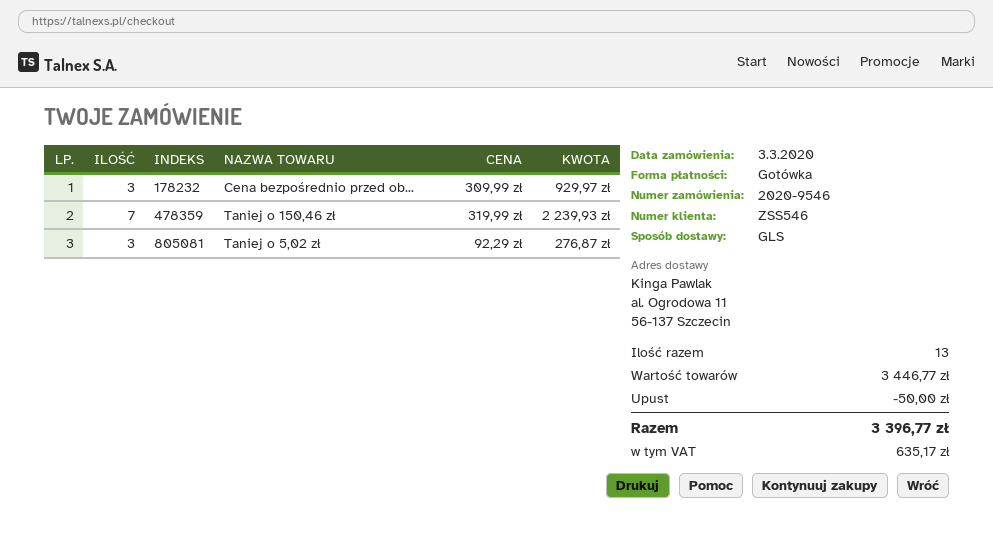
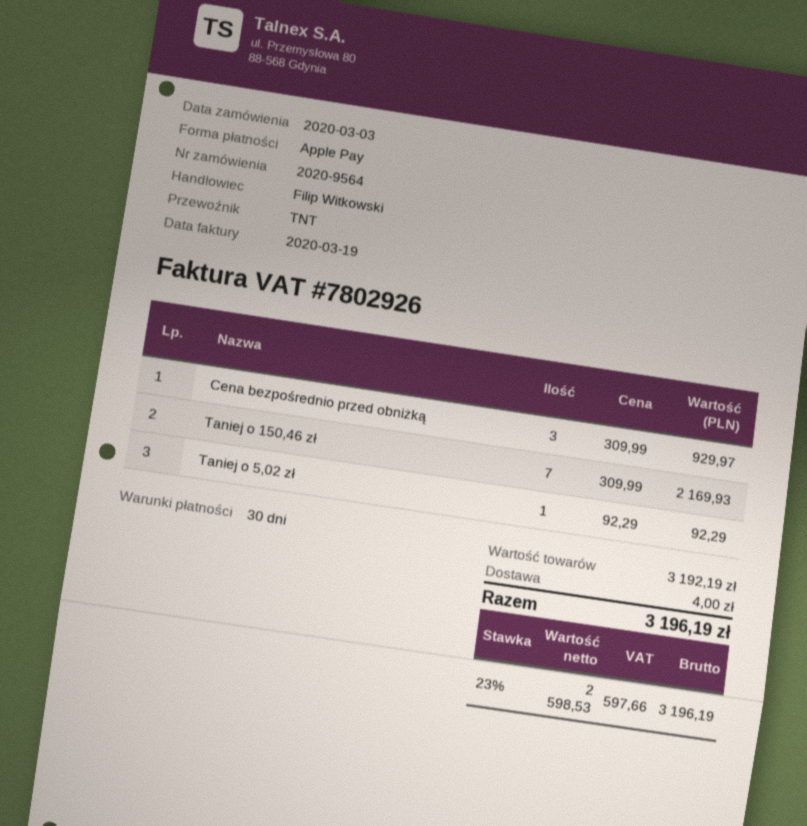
order number: 2020-9546 -> 2020-9564
payment method: cash -> Apple Pay
shipping method: GLS -> TNT
Taniej o 150,46 zł: 7 x 319.99 = 2239.93 -> 7 x 309.99 = 2169.93
Taniej o 5,02 zł: 3 x 92.29 = 276.87 -> 1 x 92.29 = 92.29
subtotal: 3446.77 -> 3192.19
discount: 50.00 -> none
shipping: none -> 4.00
tax: 635.17 -> 597.66
total: 3396.77 -> 3196.19

